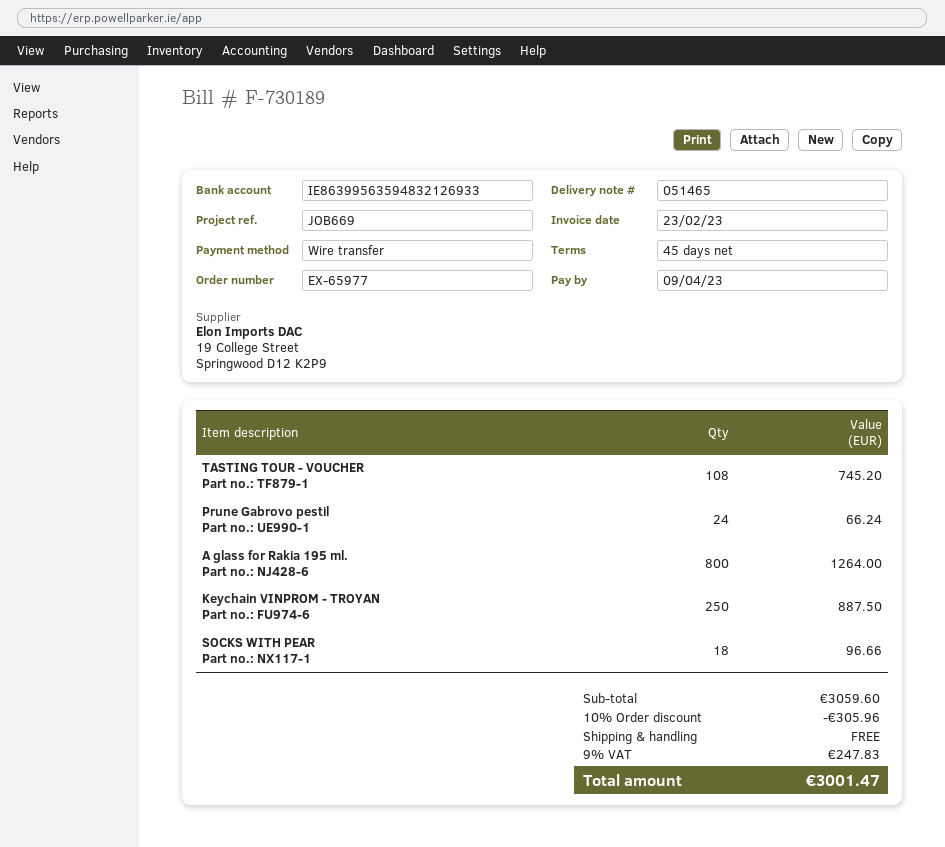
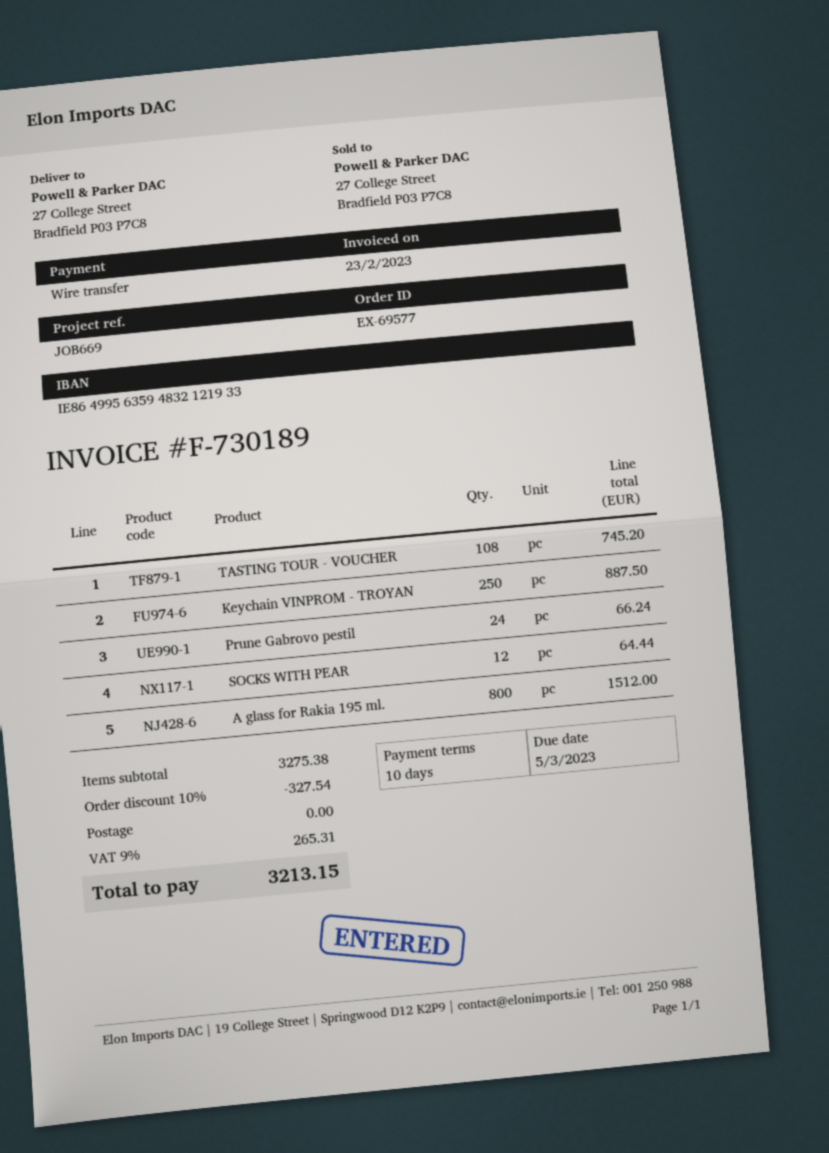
order number: EX-65977 -> EX-69577
payment terms: 45 days -> 10 days
due date: 2023-04-09 -> 2023-03-05
bank account: IE86399563594832126933 -> IE86499563594832121933
A glass for Rakia 195 ml.: 800 for 1264.00 -> 800 for 1512.00
SOCKS WITH PEAR: 18 for 96.66 -> 12 for 64.44
subtotal: 3059.60 -> 3275.38
discount: 10% = 305.96 -> 10% = 327.54
tax: 9% = 247.83 -> 9% = 265.31
total: 3001.47 -> 3213.15

